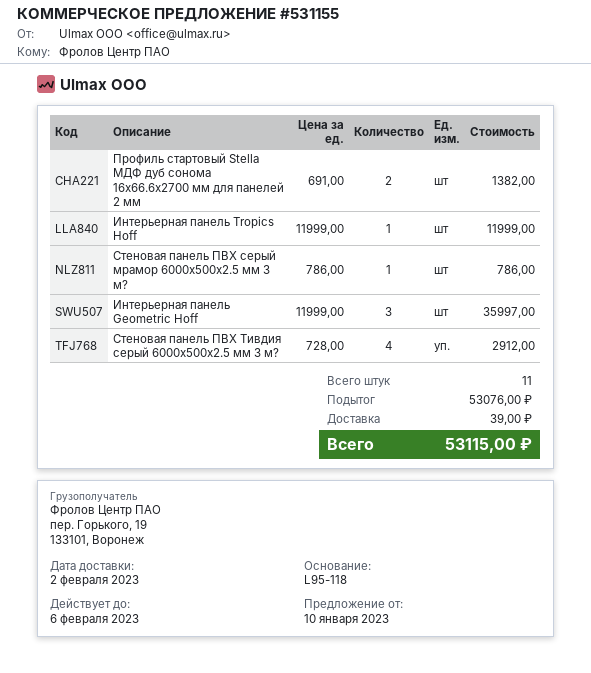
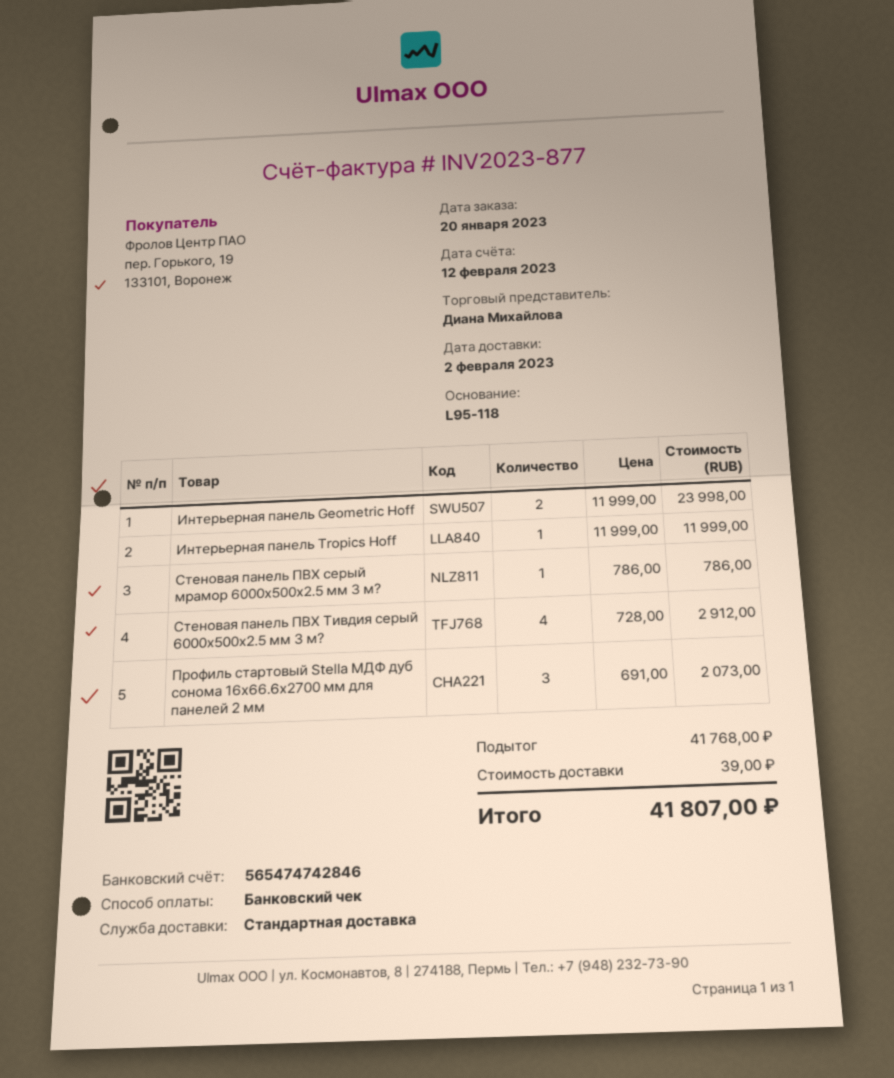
Профиль стартовый Stella МДФ дуб сонома 16x66.6x2700 мм для панелей 2 мм: 2 x 691.00 = 1382.00 -> 3 x 691.00 = 2073.00
Интерьерная панель Geometric Hoff: 3 x 11999.00 = 35997.00 -> 2 x 11999.00 = 23998.00
subtotal: 53076.00 -> 41768.00
total: 53115.00 -> 41807.00

